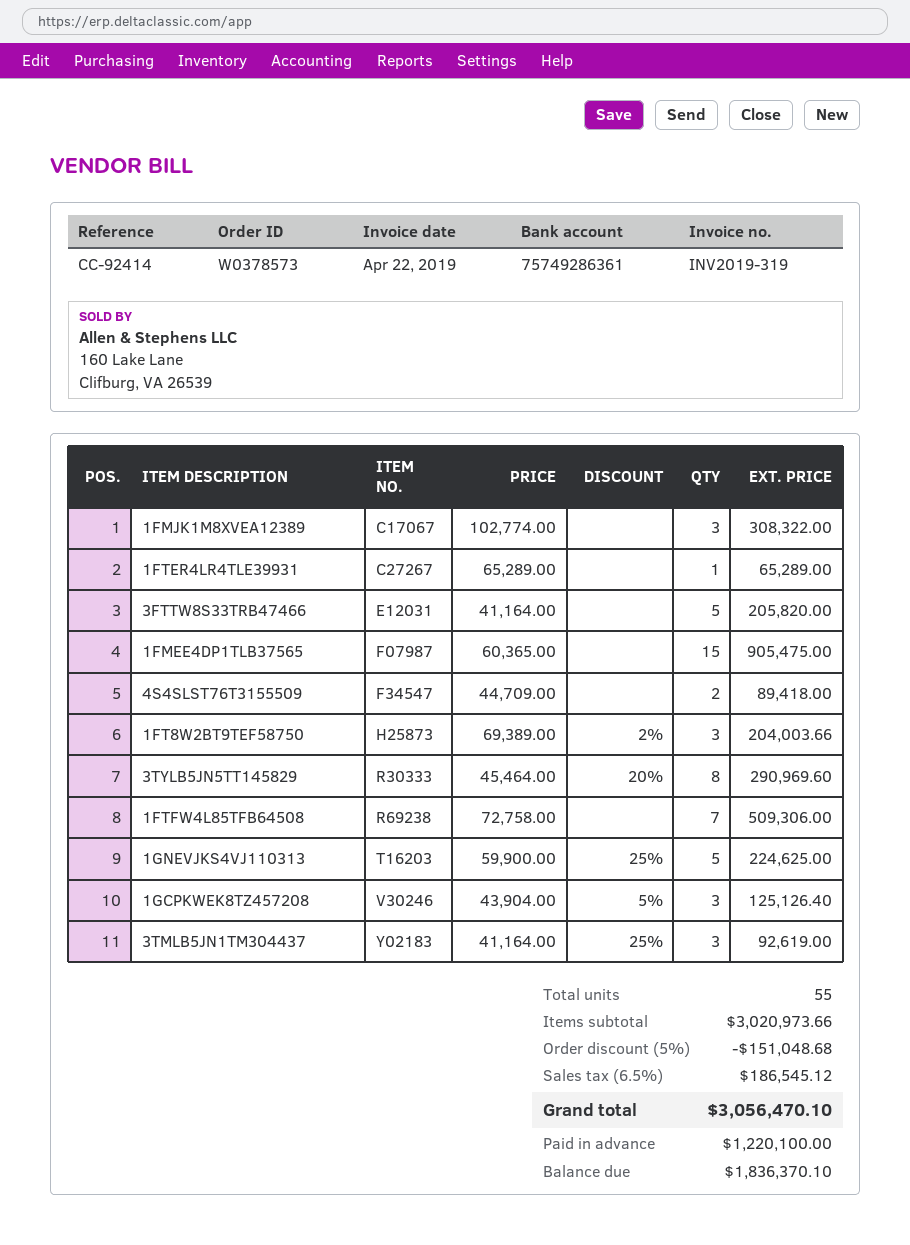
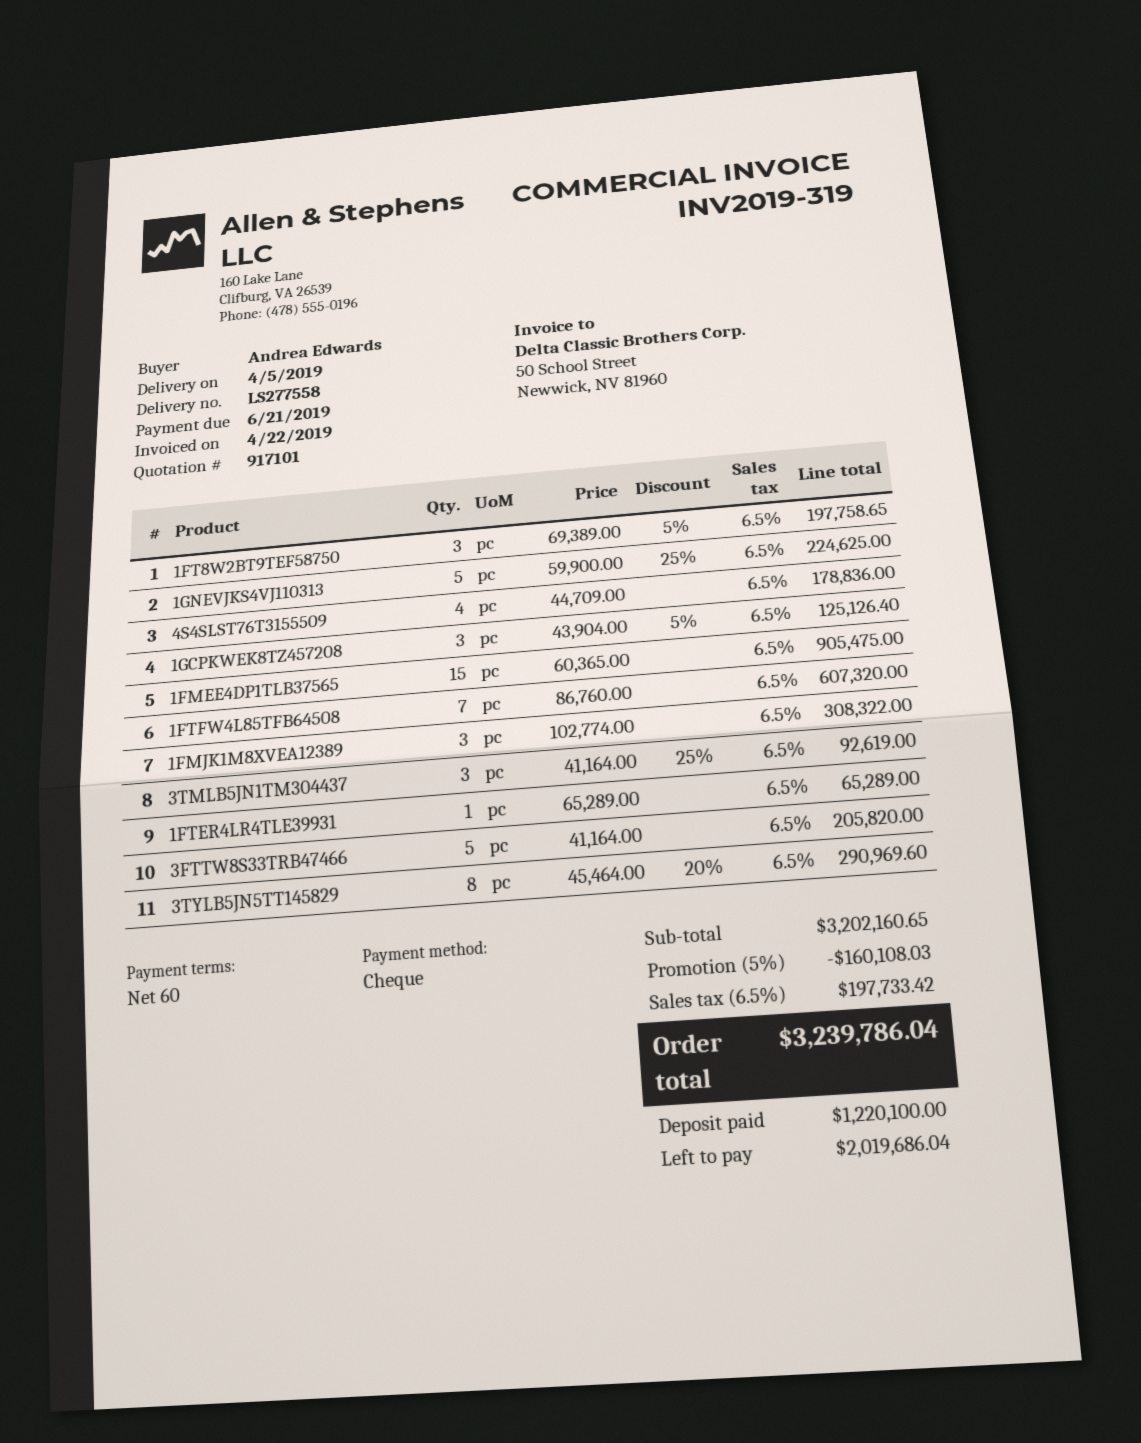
4S4SLST76T3155509: 2 x 44709.00 = 89418.00 -> 4 x 44709.00 = 178836.00
1FT8W2BT9TEF58750: 3 x 69389.00 - 2% = 204003.66 -> 3 x 69389.00 - 5% = 197758.65
1FTFW4L85TFB64508: 7 x 72758.00 = 509306.00 -> 7 x 86760.00 = 607320.00
subtotal: 3020973.66 -> 3202160.65
discount: 5% = 151048.68 -> 5% = 160108.03
tax: 6.5% = 186545.12 -> 6.5% = 197733.42
total: 3056470.10 -> 3239786.04
balance: 1836370.10 -> 2019686.04

